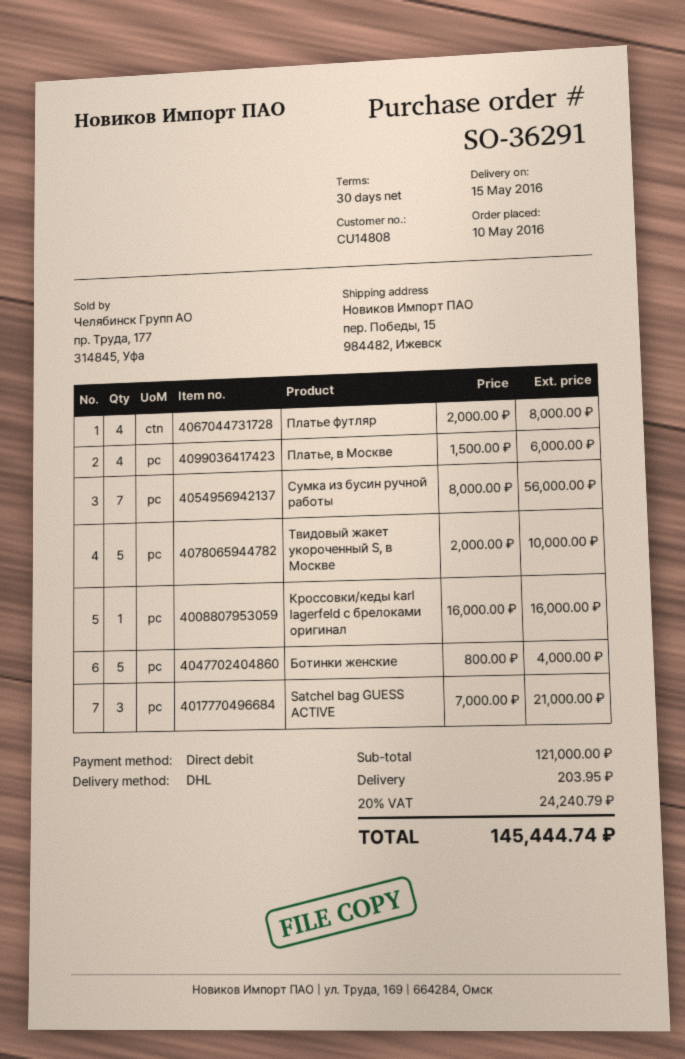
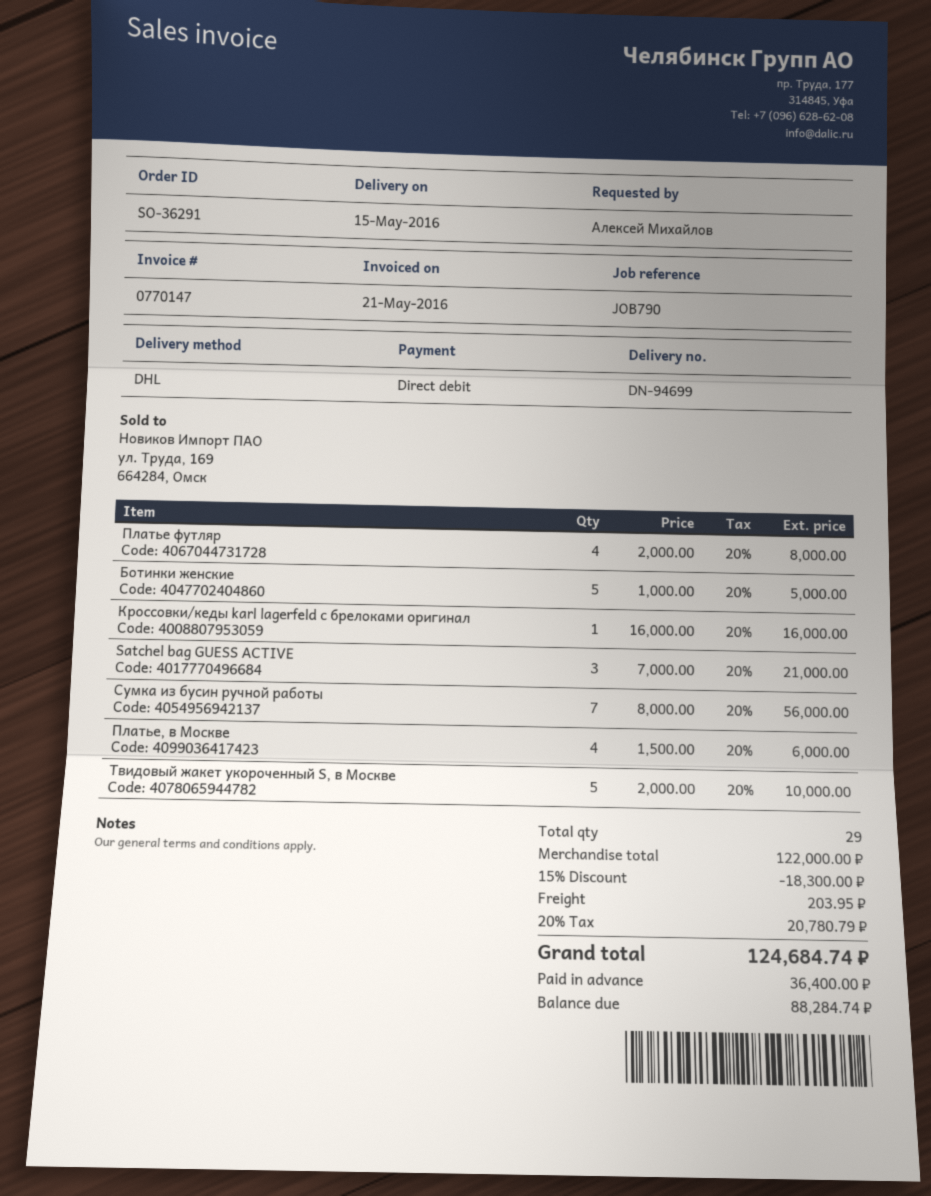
Ботинки женские: 5 x 800.00 = 4000.00 -> 5 x 1000.00 = 5000.00
subtotal: 121000.00 -> 122000.00
discount: none -> 15% = 18300.00
tax: 20% = 24240.79 -> 20% = 20780.79
total: 145444.74 -> 124684.74

